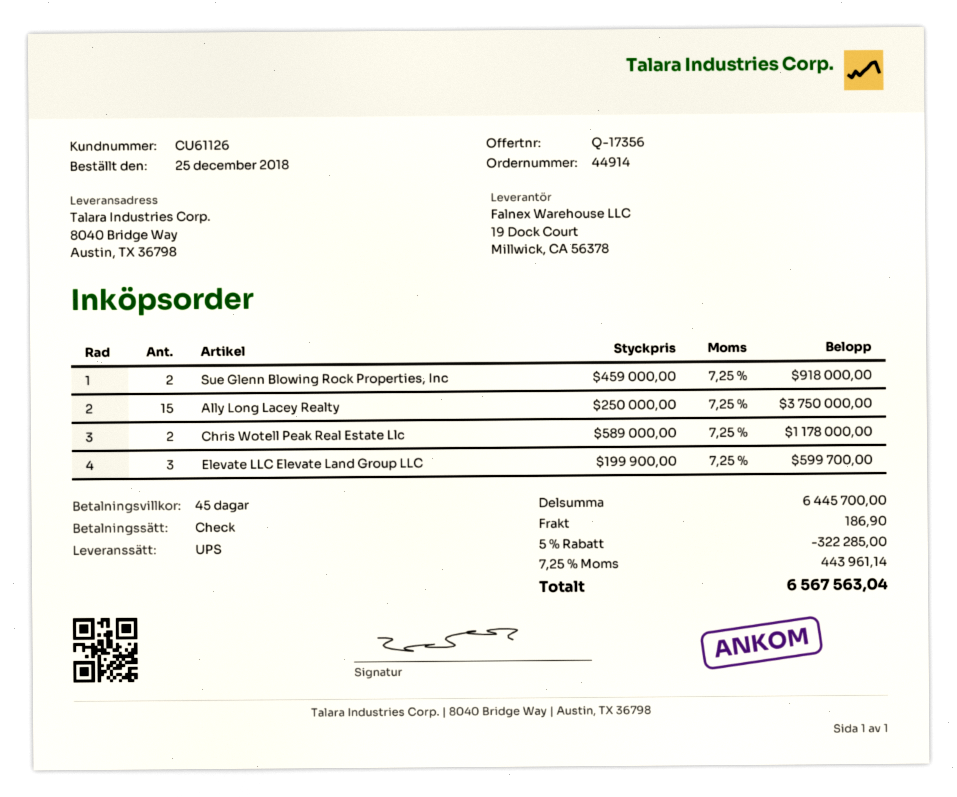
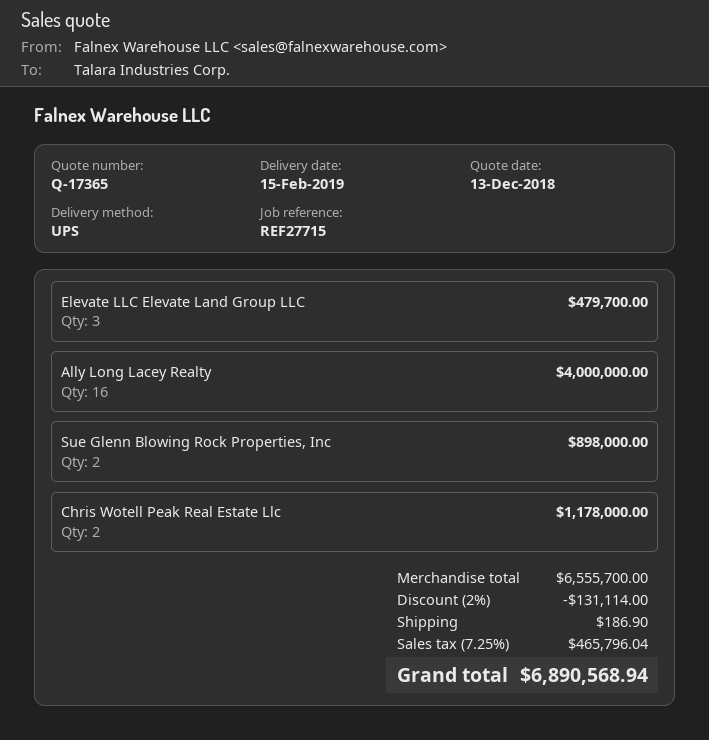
quote number: Q-17356 -> Q-17365
Sue Glenn Blowing Rock Properties, Inc: 2 for 918000.00 -> 2 for 898000.00
Ally Long Lacey Realty: 15 for 3750000.00 -> 16 for 4000000.00
Elevate LLC Elevate Land Group LLC: 3 for 599700.00 -> 3 for 479700.00
subtotal: 6445700.00 -> 6555700.00
discount: 5% = 322285.00 -> 2% = 131114.00
tax: 7.25% = 443961.14 -> 7.25% = 465796.04
total: 6567563.04 -> 6890568.94

